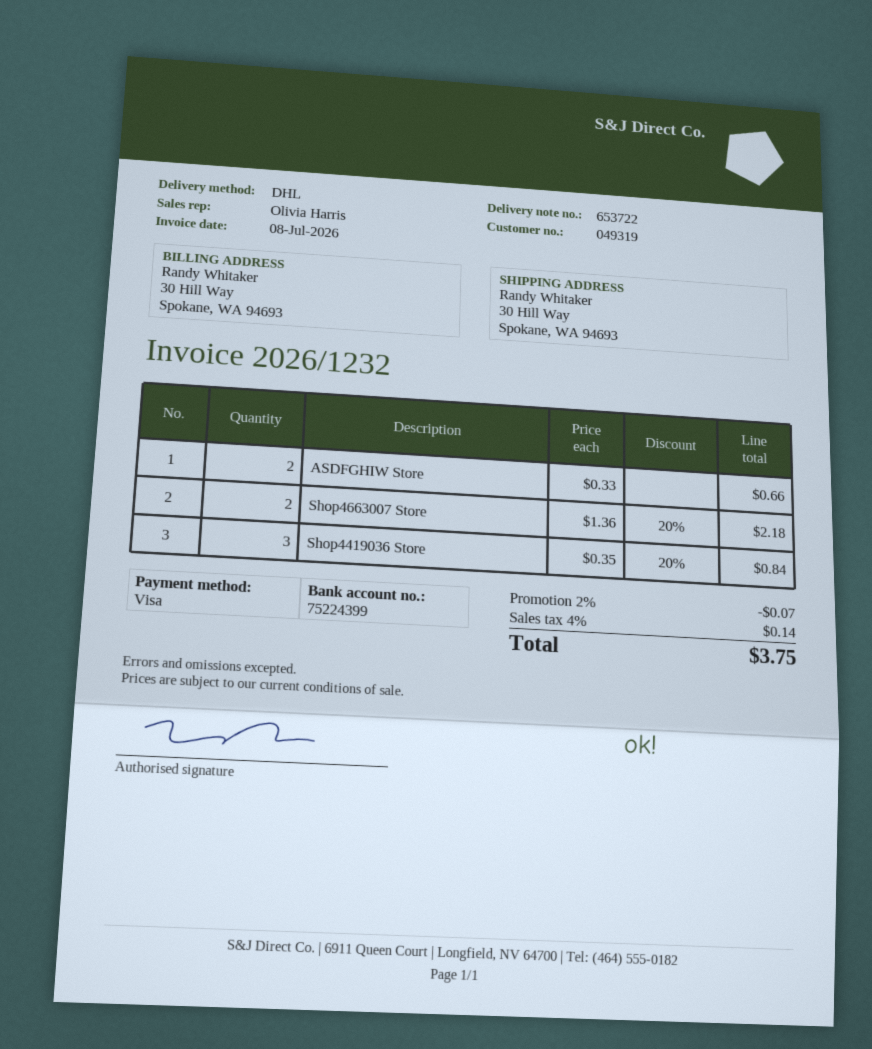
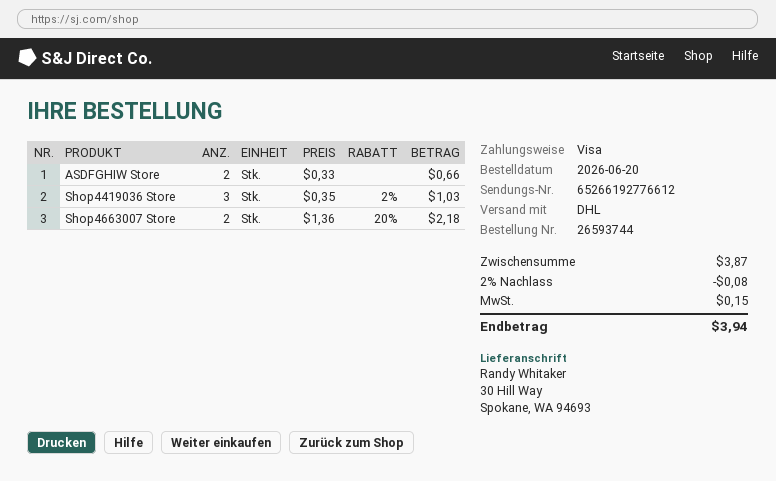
Shop4419036 Store: 3 x 0.35 - 20% = 0.84 -> 3 x 0.35 - 2% = 1.03
discount: 2% = 0.07 -> 2% = 0.08
tax: 0.14 -> 0.15
total: 3.75 -> 3.94

